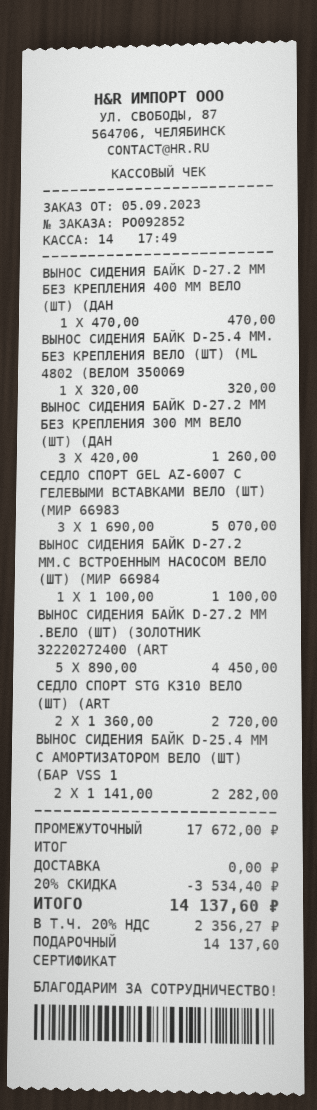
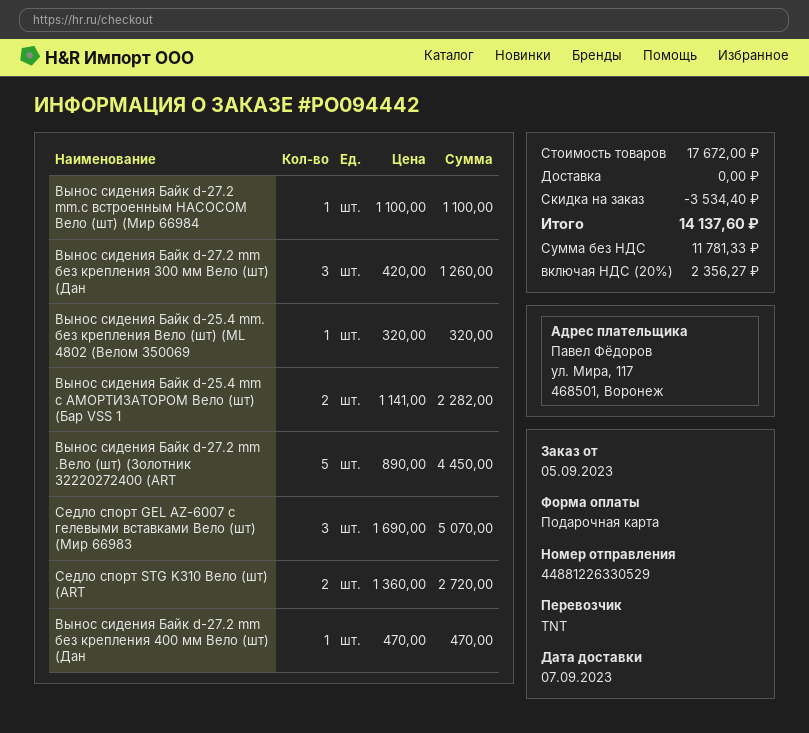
order number: PO092852 -> PO094442

